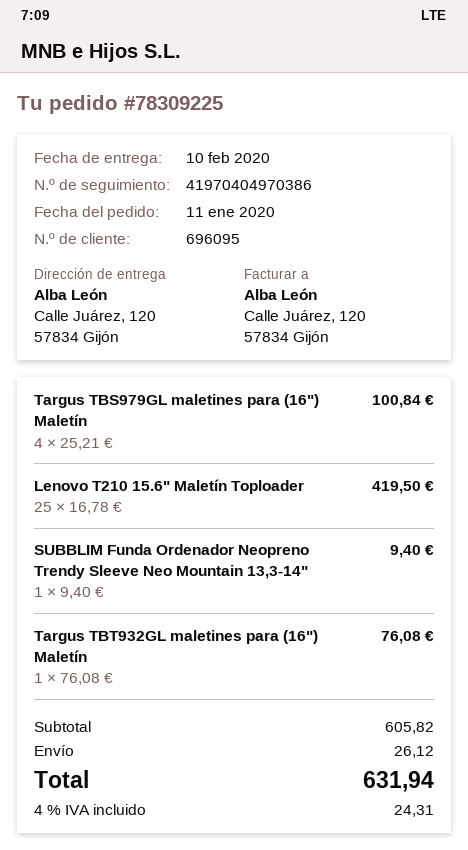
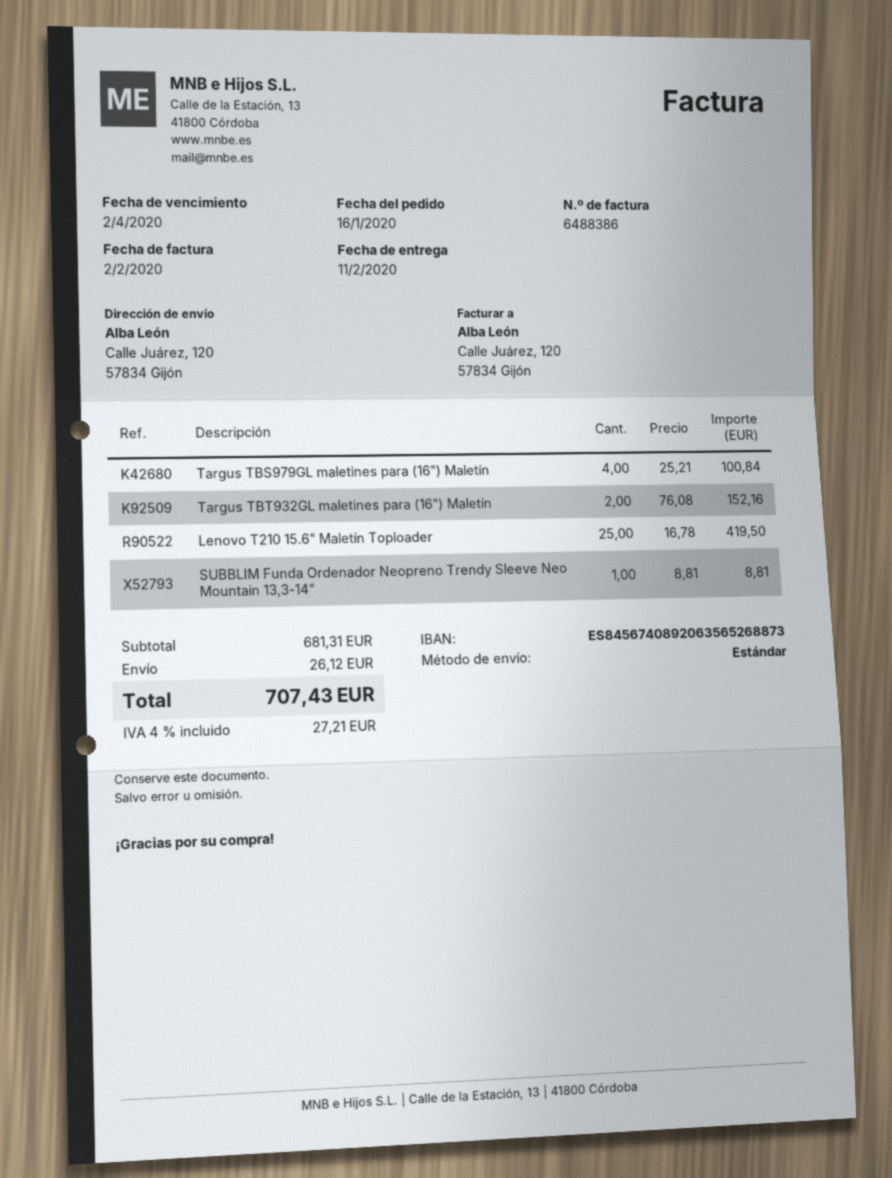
order date: 2020-01-11 -> 2020-01-16
delivery date: 2020-02-10 -> 2020-02-11
SUBBLIM Funda Ordenador Neopreno Trendy Sleeve Neo Mountain 13,3-14": 1 x 9.40 = 9.40 -> 1 x 8.81 = 8.81
Targus TBT932GL maletines para (16") Maletín: 1 x 76.08 = 76.08 -> 2 x 76.08 = 152.16
subtotal: 605.82 -> 681.31
tax: 4% = 24.31 -> 4% = 27.21
total: 631.94 -> 707.43

